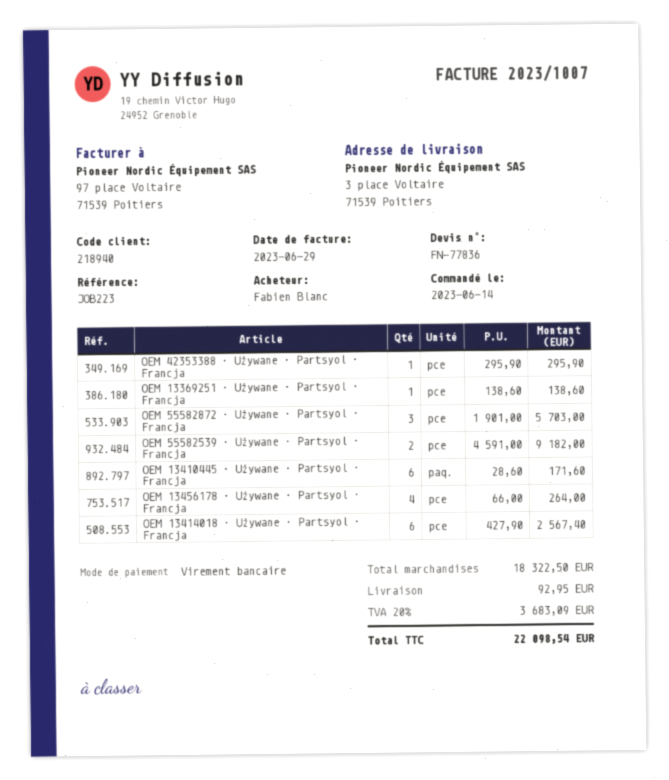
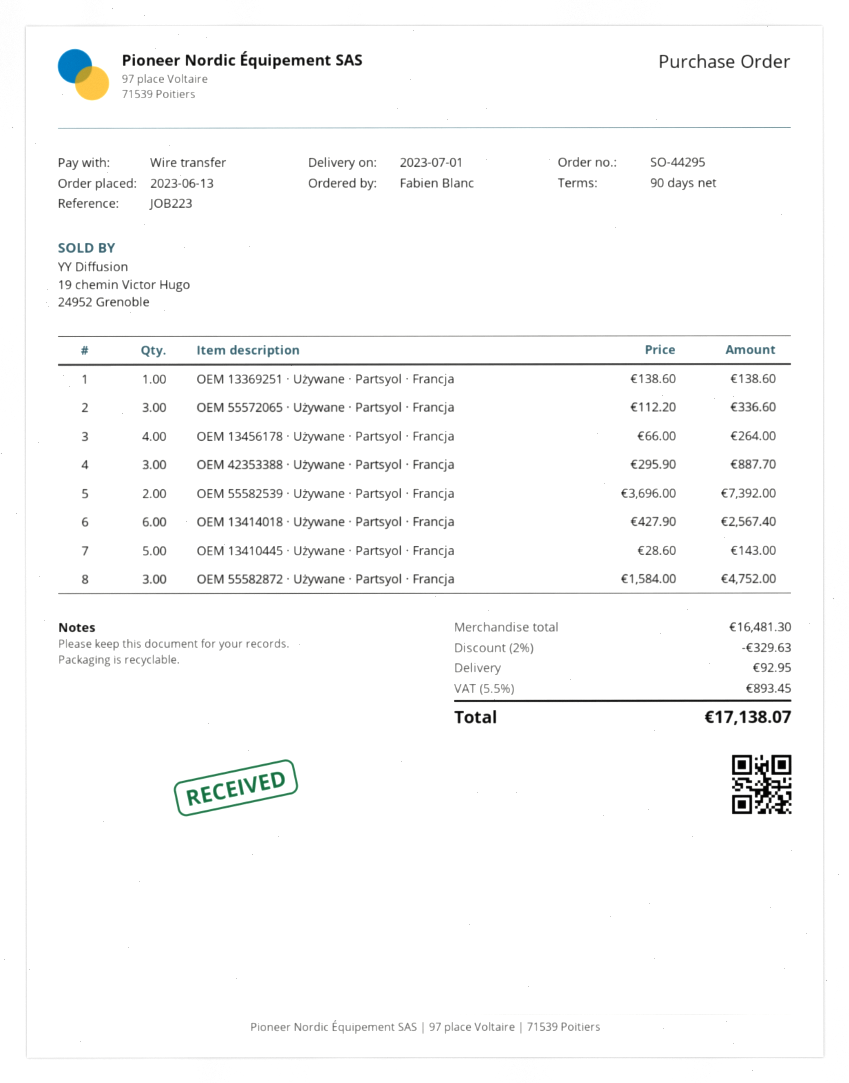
order date: 2023-06-14 -> 2023-06-13
OEM 42353388 · Używane · Partsyol · Francja: 1 x 295.90 = 295.90 -> 3 x 295.90 = 887.70
OEM 55582872 · Używane · Partsyol · Francja: 3 x 1901.00 = 5703.00 -> 3 x 1584.00 = 4752.00
OEM 55582539 · Używane · Partsyol · Francja: 2 x 4591.00 = 9182.00 -> 2 x 3696.00 = 7392.00
OEM 13410445 · Używane · Partsyol · Francja: 6 x 28.60 = 171.60 -> 5 x 28.60 = 143.00
OEM 55572065 · Używane · Partsyol · Francja: none -> 3 x 112.20 = 336.60
subtotal: 18322.50 -> 16481.30
discount: none -> 2% = 329.63
tax: 20% = 3683.09 -> 5.5% = 893.45
total: 22098.54 -> 17138.07

